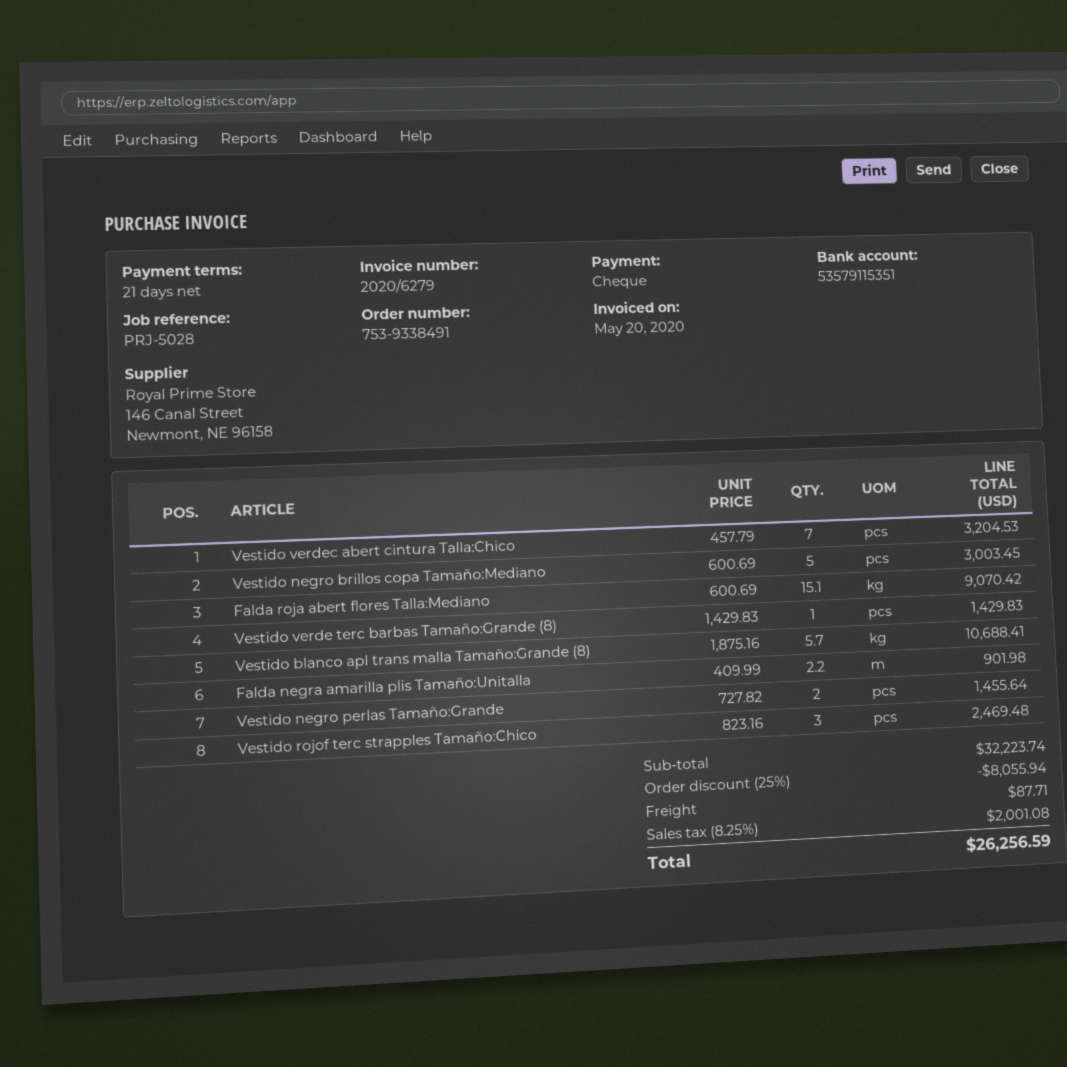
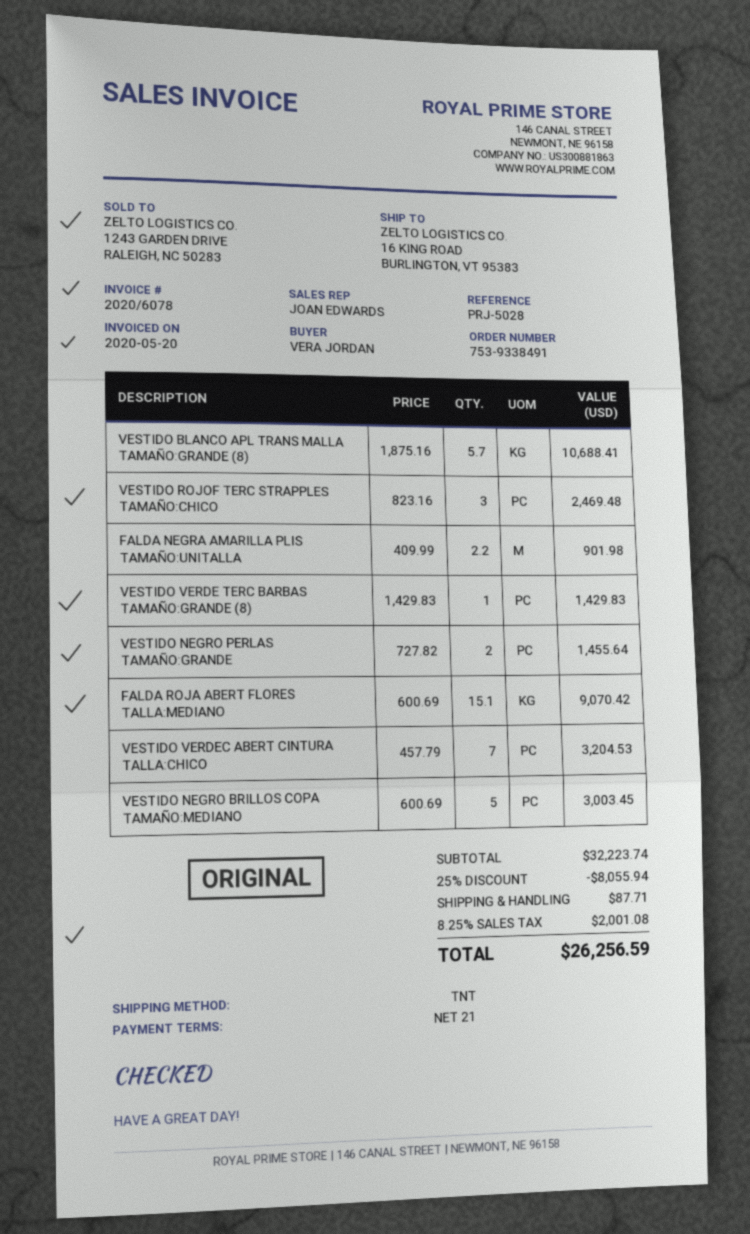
invoice number: 2020/6279 -> 2020/6078

